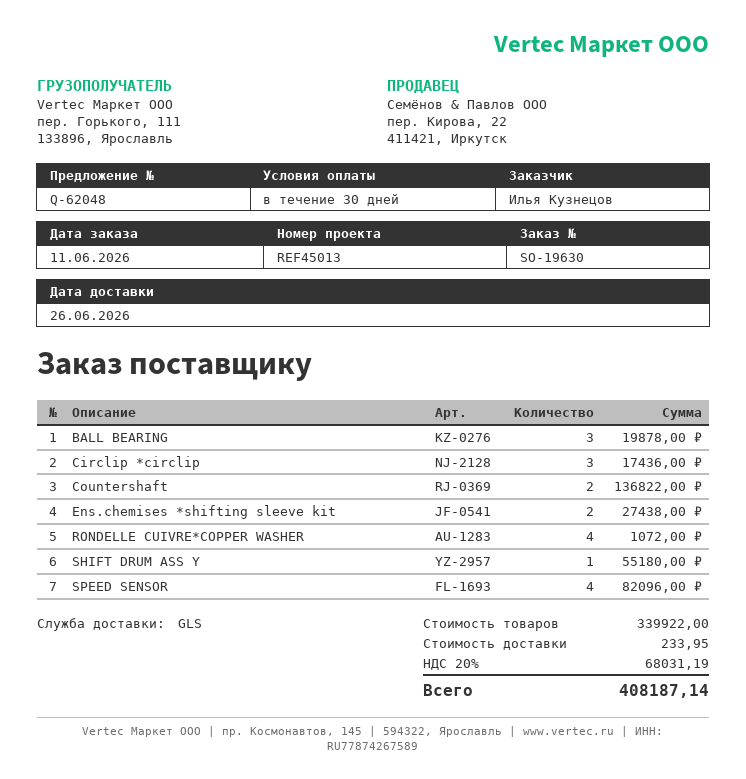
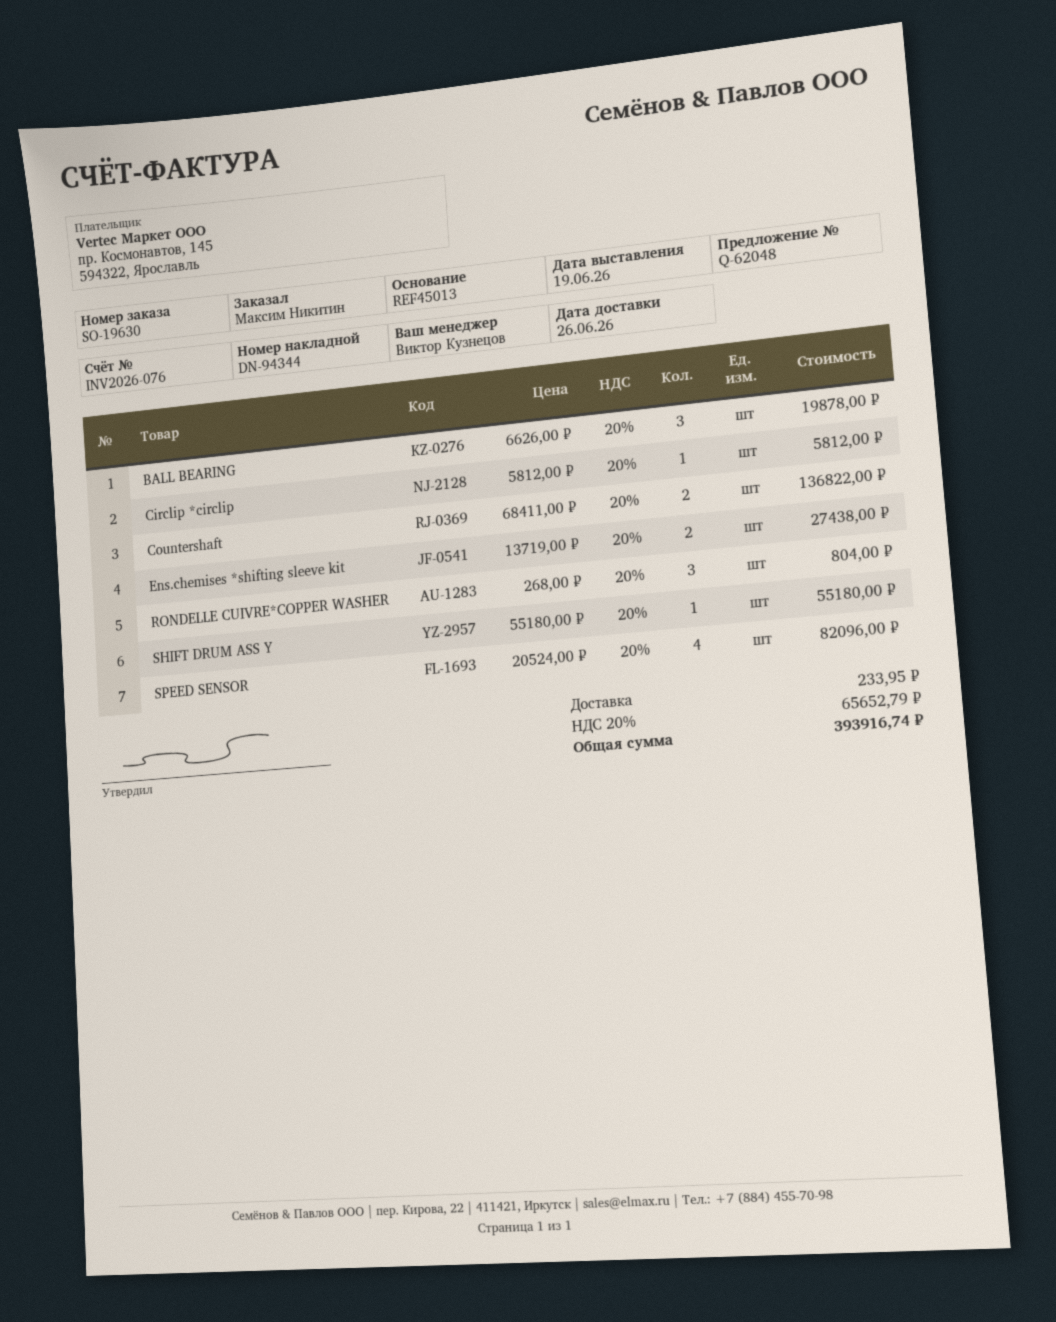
ordered by: Илья Кузнецов -> Максим Никитин
Circlip *circlip: 3 for 17436.00 -> 1 for 5812.00
RONDELLE CUIVRE*COPPER WASHER: 4 for 1072.00 -> 3 for 804.00
tax: 20% = 68031.19 -> 20% = 65652.79
total: 408187.14 -> 393916.74

